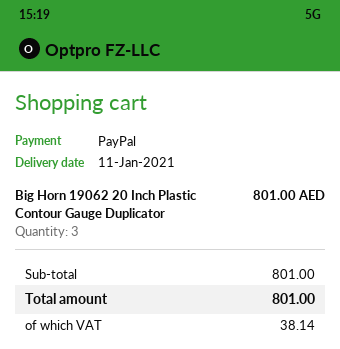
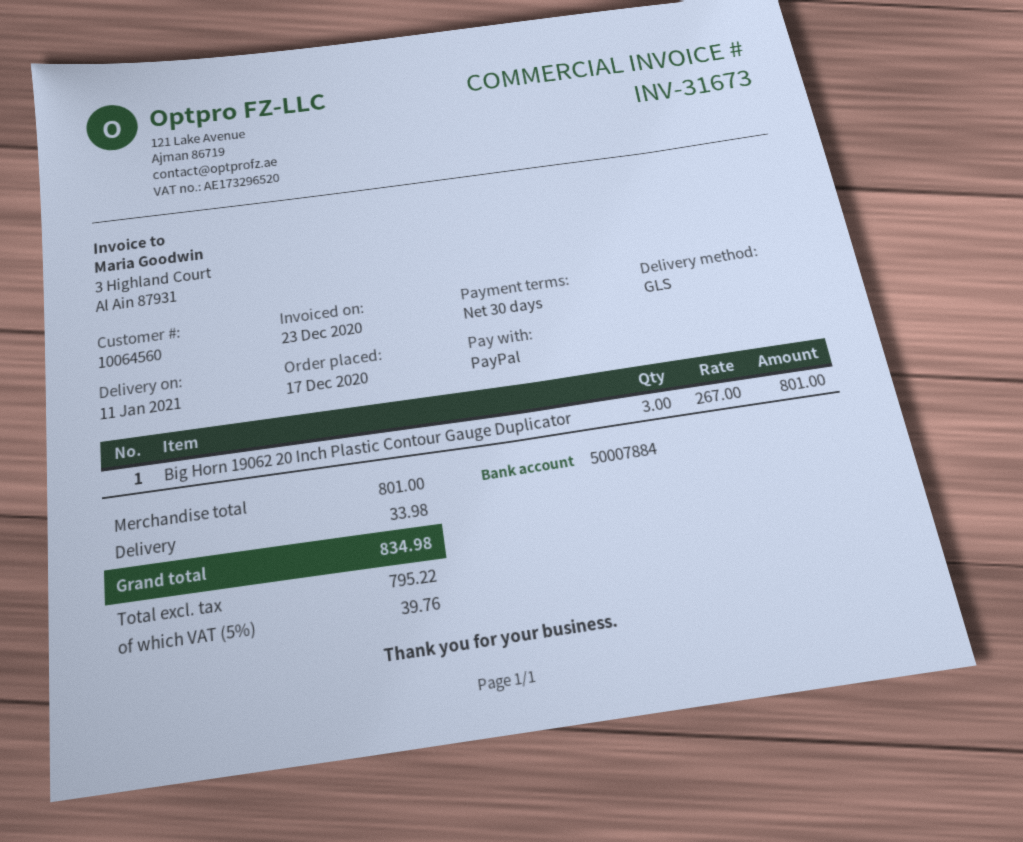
shipping: none -> 33.98
tax: 38.14 -> 39.76
total: 801.00 -> 834.98

